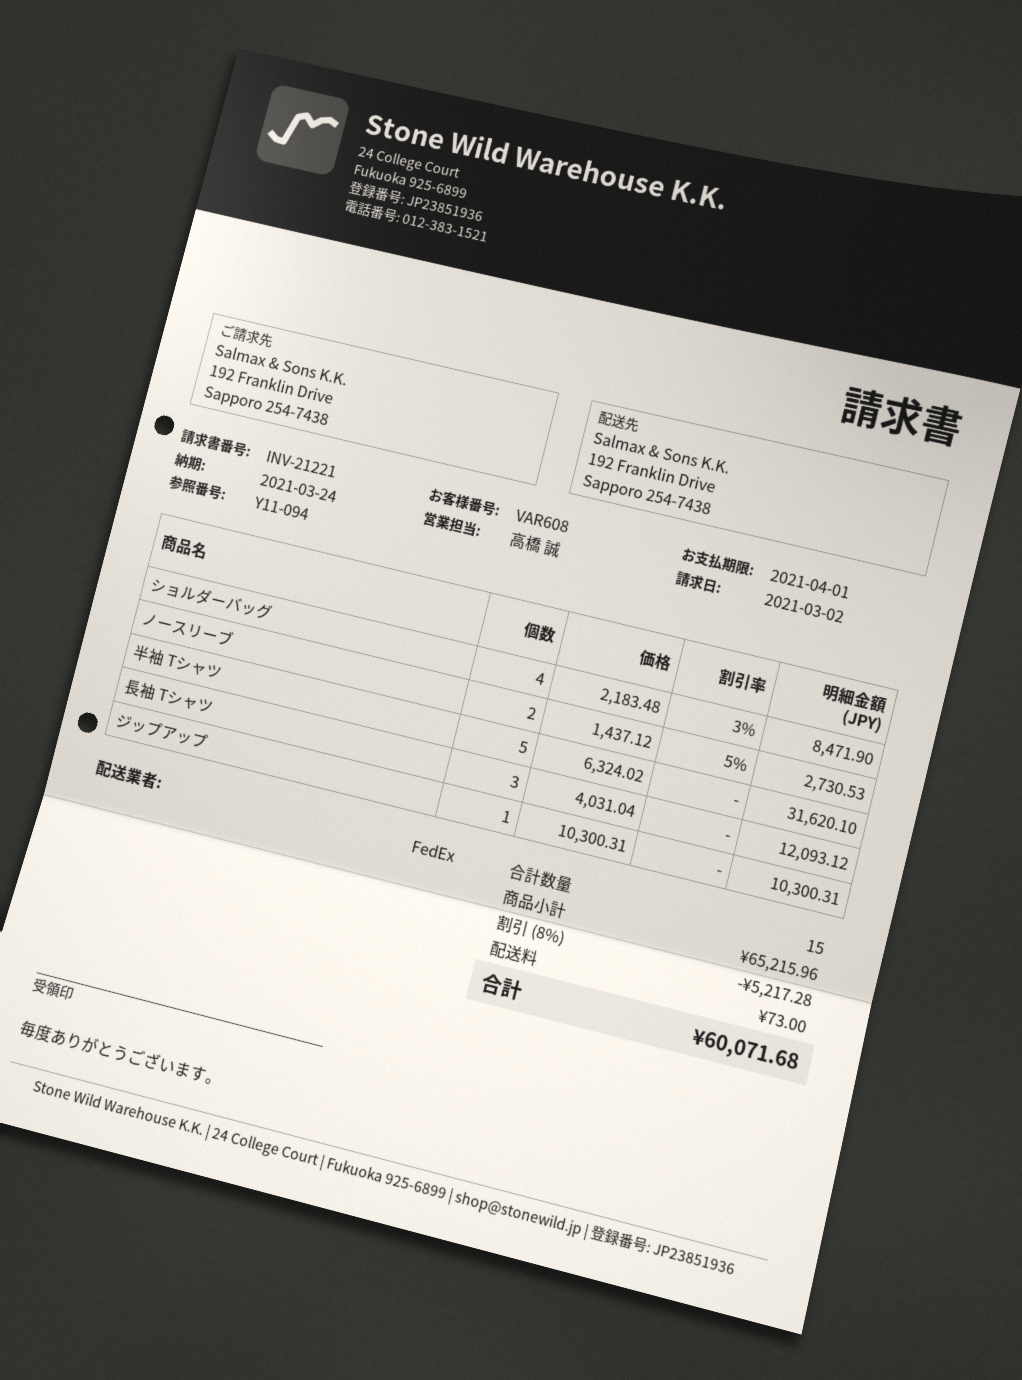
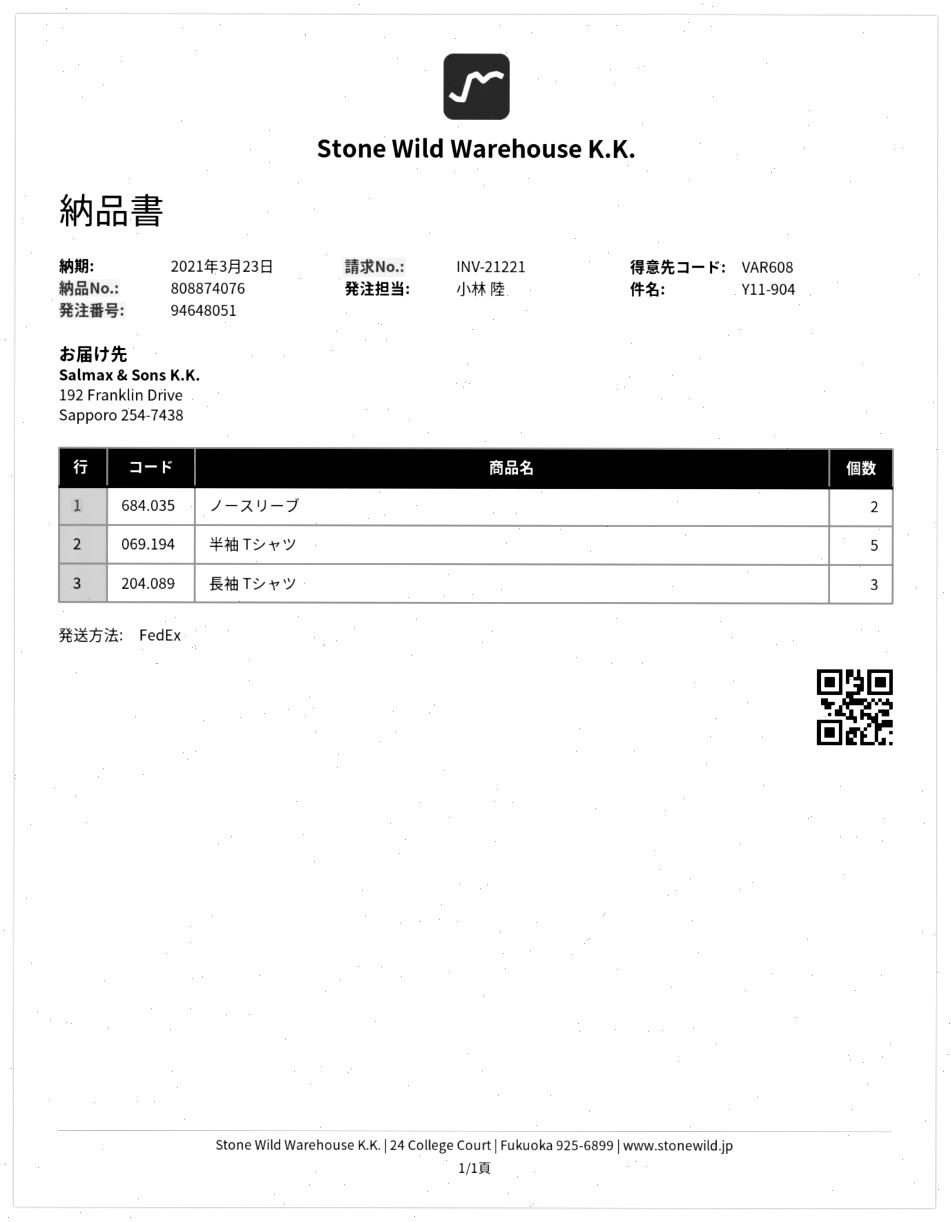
delivery date: 2021-03-24 -> 2021-03-23
reference: Y11-094 -> Y11-904
ショルダーバッグ: 4 -> none
ジップアップ: 1 -> none

